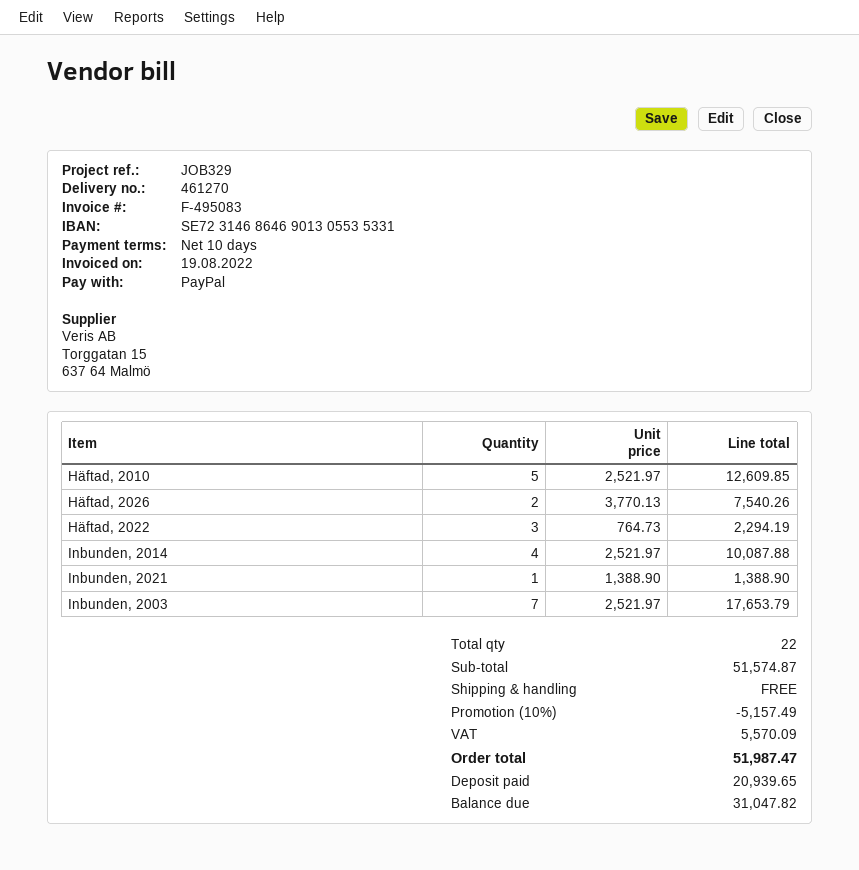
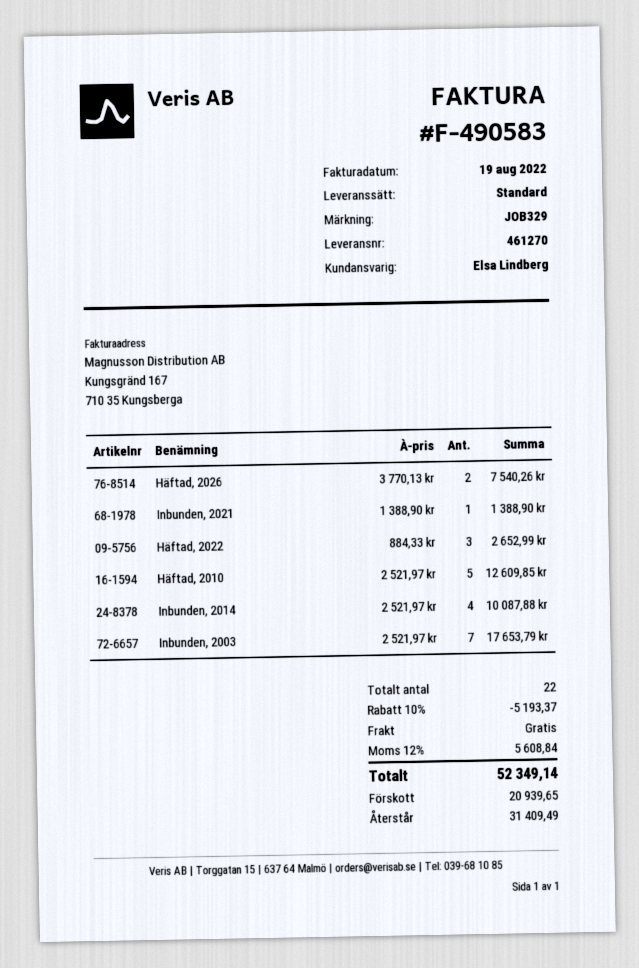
invoice number: F-495083 -> F-490583
Häftad, 2022: 3 x 764.73 = 2294.19 -> 3 x 884.33 = 2652.99
discount: 10% = 5157.49 -> 10% = 5193.37
tax: 5570.09 -> 5608.84
total: 51987.47 -> 52349.14
balance: 31047.82 -> 31409.49

